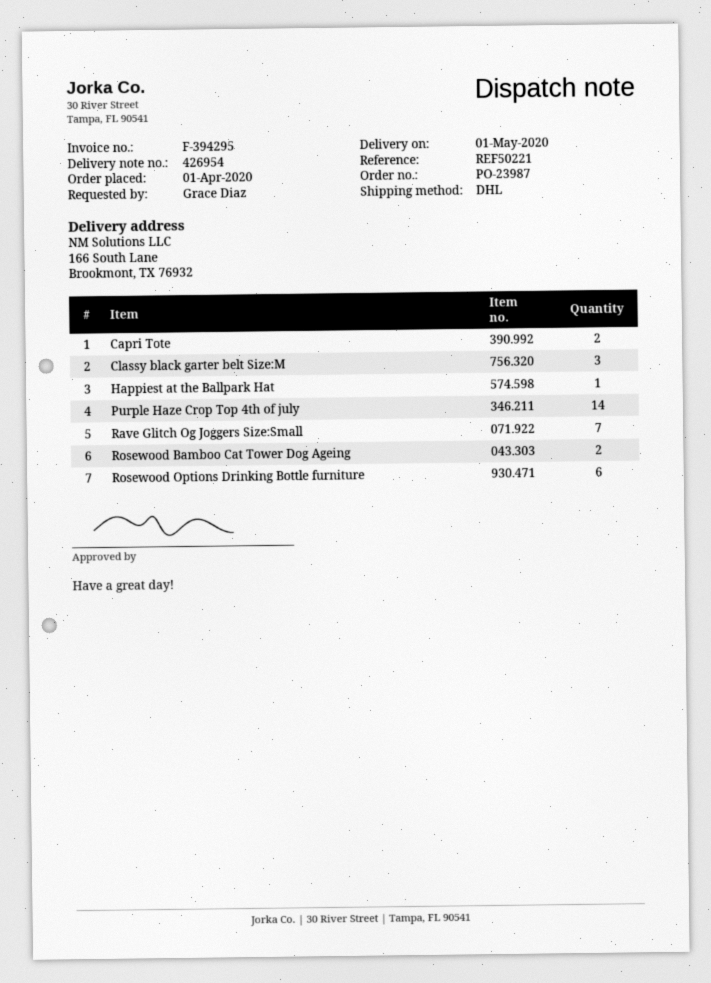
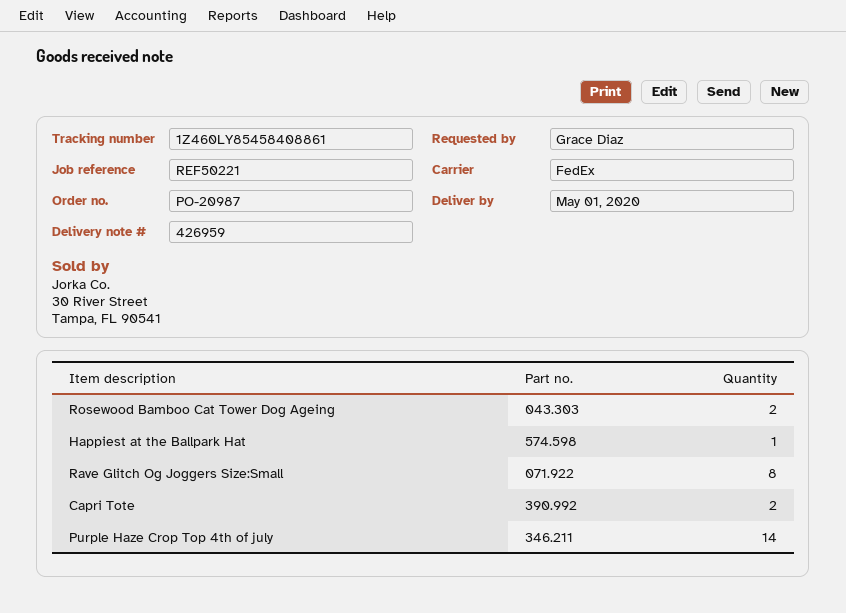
order number: PO-23987 -> PO-20987
delivery note number: 426954 -> 426959
shipping method: DHL -> FedEx
Classy black garter belt Size:M: 3 -> none
Rave Glitch Og Joggers Size:Small: 7 -> 8
Rosewood Options Drinking Bottle furniture: 6 -> none

